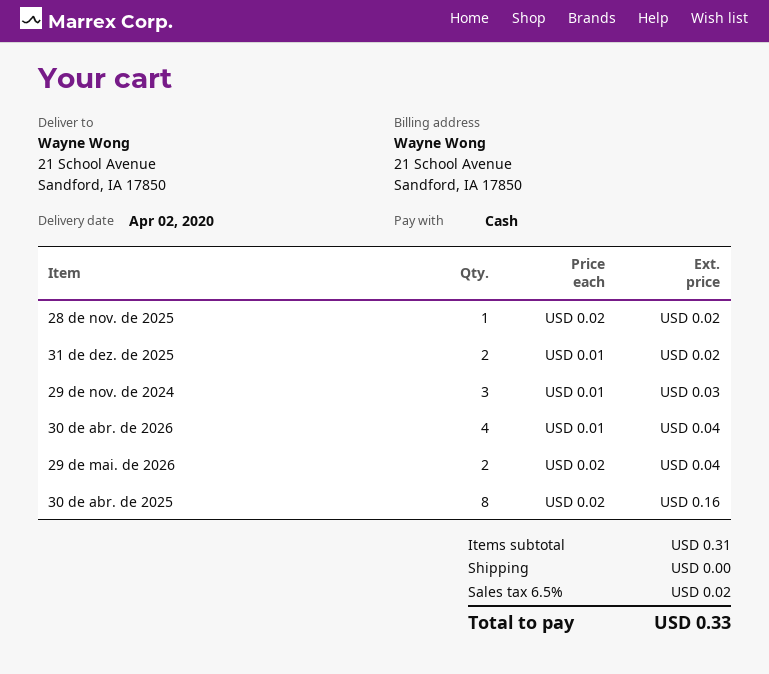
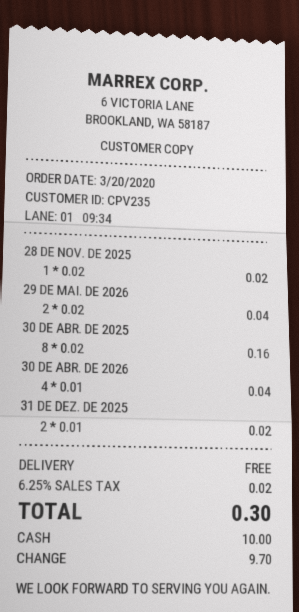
29 de nov. de 2024: 3 x 0.01 = 0.03 -> none
tax: 6.5% = 0.02 -> 6.25% = 0.02
total: 0.33 -> 0.30

